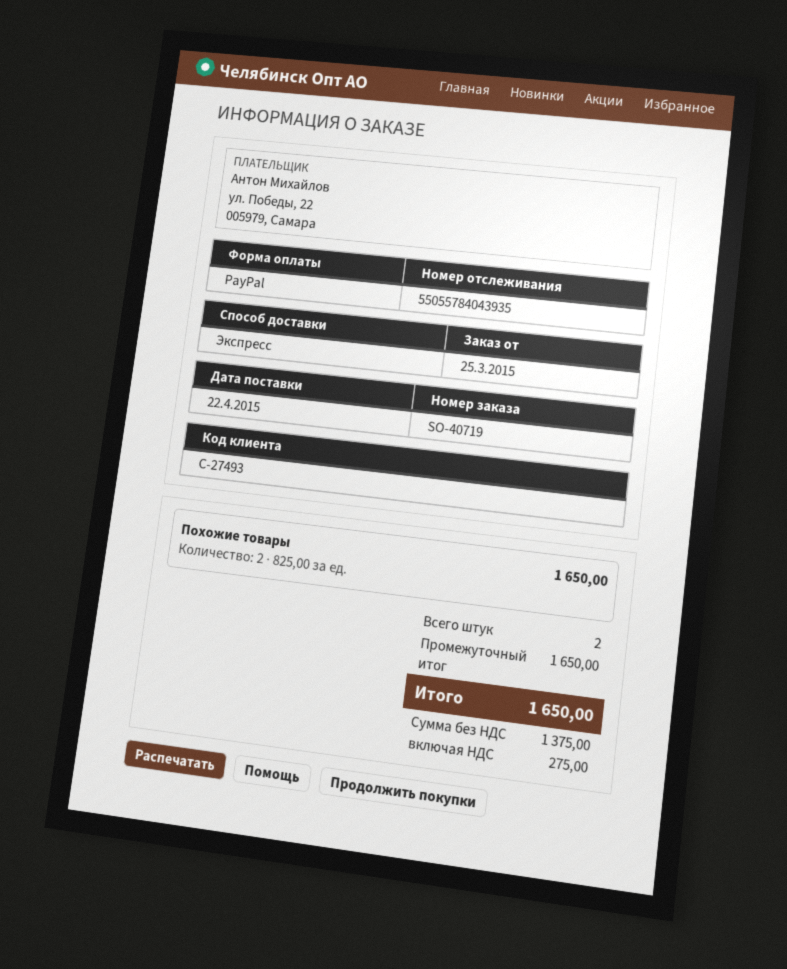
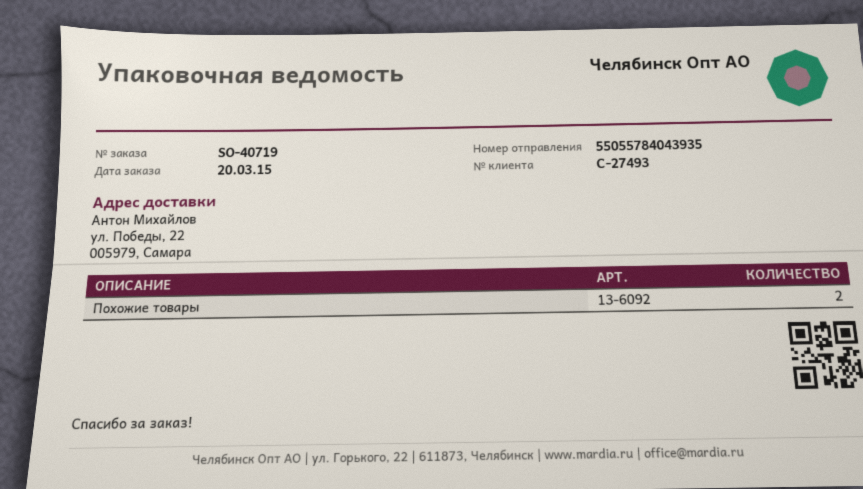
order date: 2015-03-25 -> 2015-03-20

